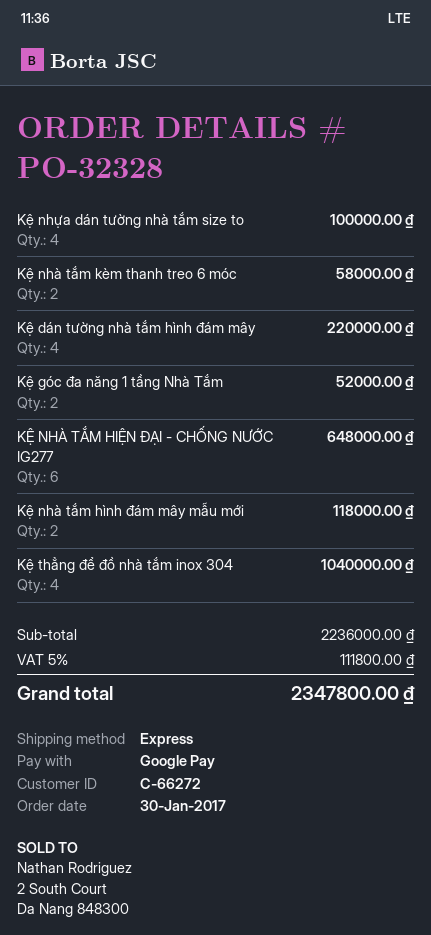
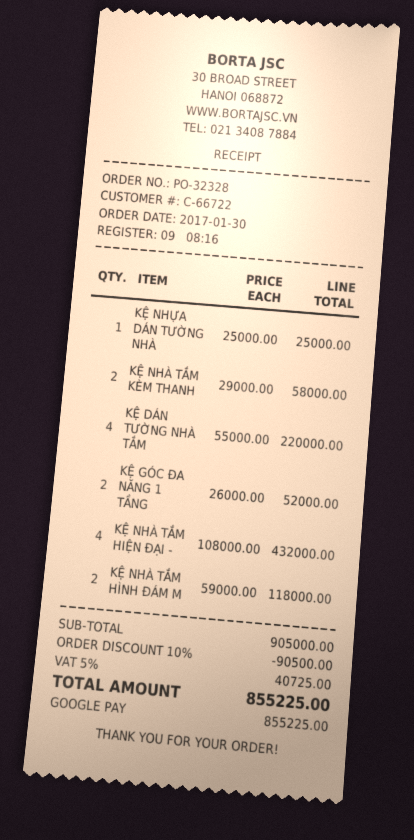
customer number: C-66272 -> C-66722
Kệ nhựa dán tường nhà tắm size to: 4 for 100000.00 -> 1 for 25000.00
KỆ NHÀ TẮM HIỆN ĐẠI - CHỐNG NƯỚC IG277: 6 for 648000.00 -> 4 for 432000.00
Kệ thẳng để đồ nhà tắm inox 304: 4 for 1040000.00 -> none
subtotal: 2236000.00 -> 905000.00
discount: none -> 10% = 90500.00
tax: 5% = 111800.00 -> 5% = 40725.00
total: 2347800.00 -> 855225.00

